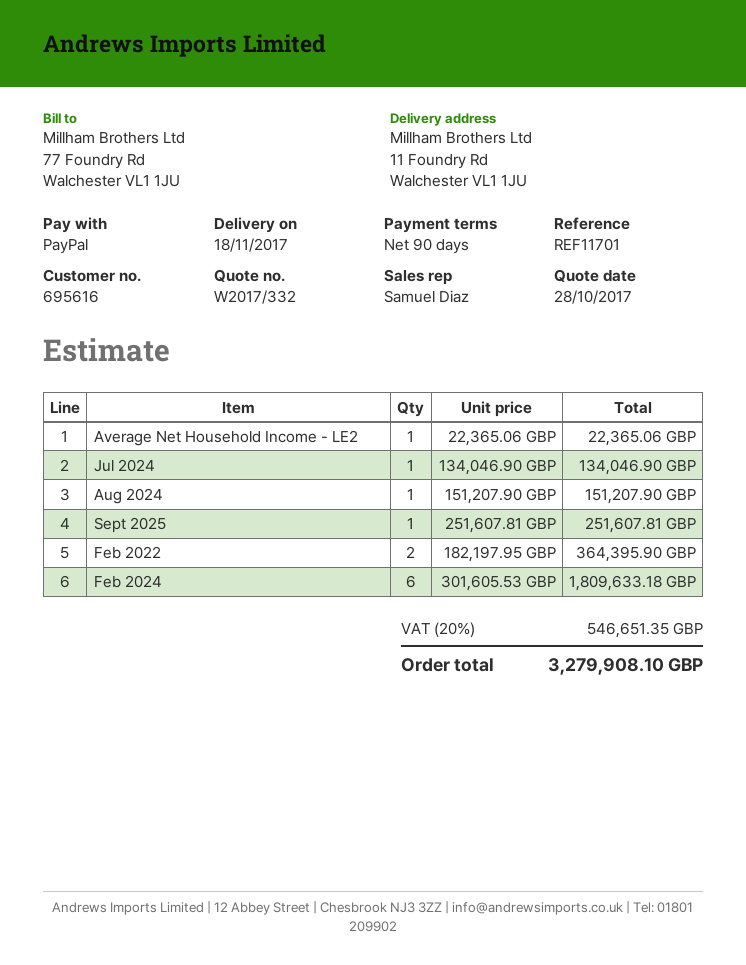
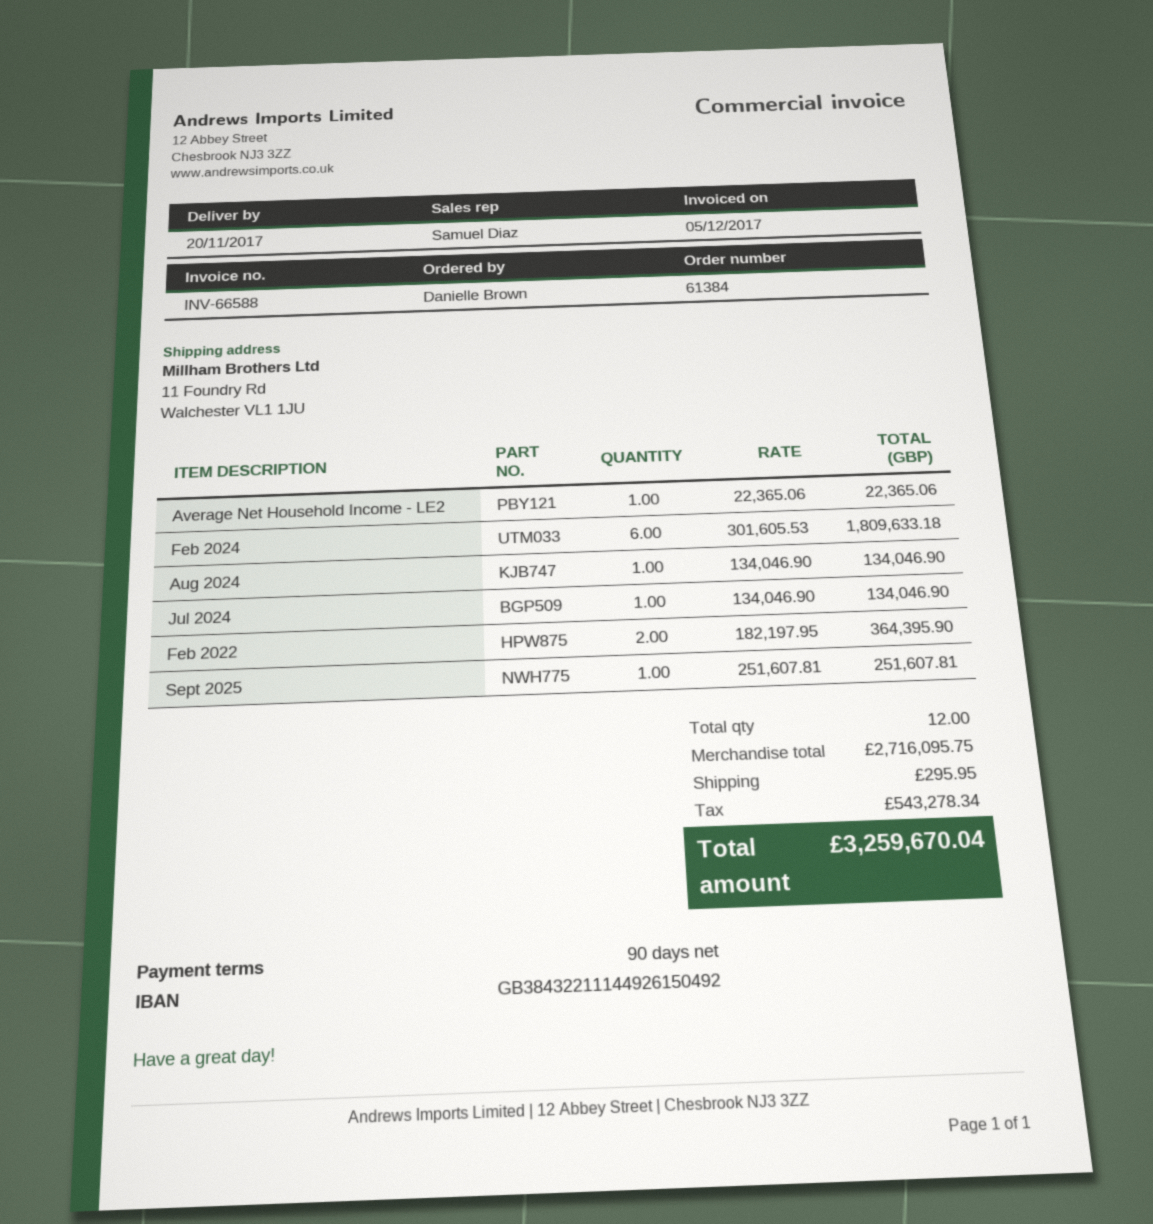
delivery date: 2017-11-18 -> 2017-11-20
Aug 2024: 1 x 151207.90 = 151207.90 -> 1 x 134046.90 = 134046.90
shipping: none -> 295.95
tax: 546651.35 -> 543278.34
total: 3279908.10 -> 3259670.04

